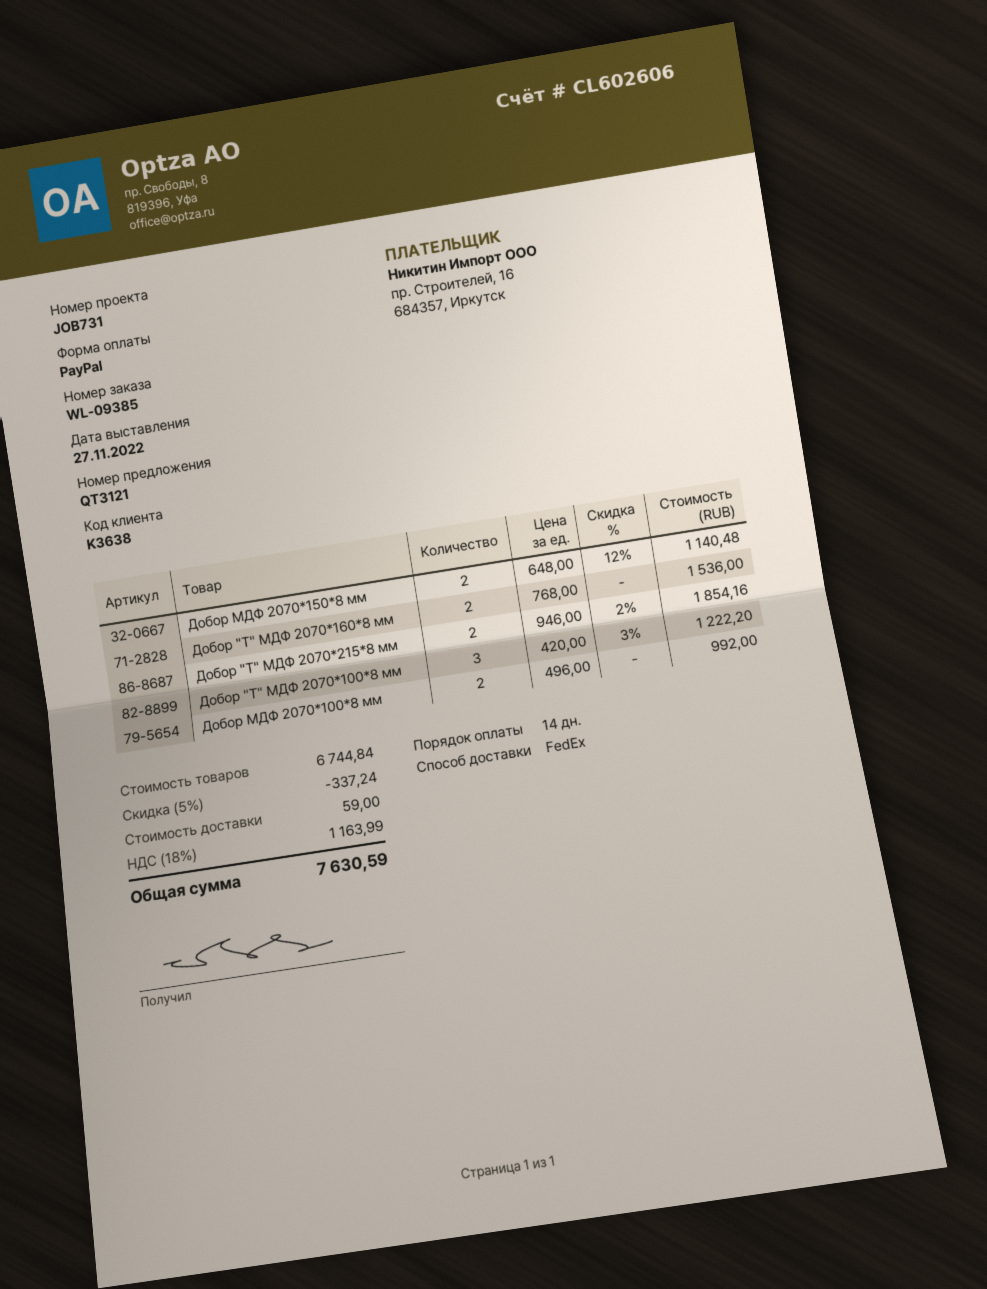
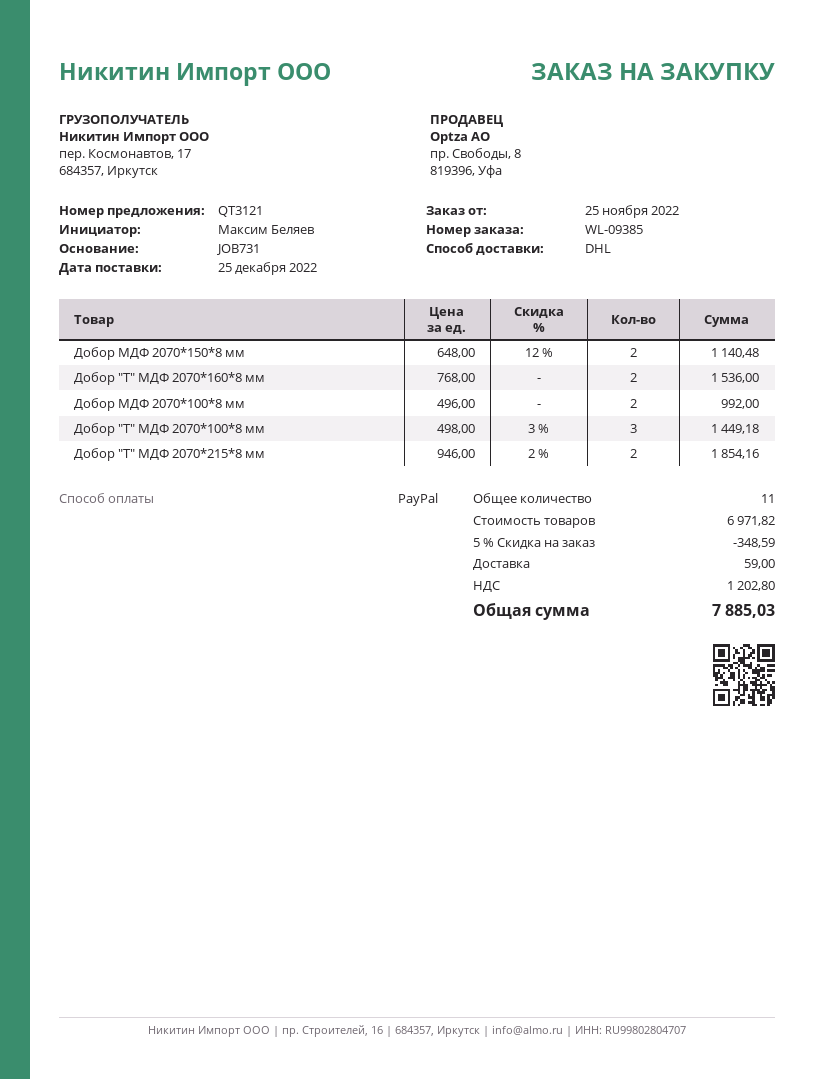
shipping method: FedEx -> DHL
Добор "Т" МДФ 2070*100*8 мм: 3 x 420.00 - 3% = 1222.20 -> 3 x 498.00 - 3% = 1449.18
subtotal: 6744.84 -> 6971.82
discount: 5% = 337.24 -> 5% = 348.59
tax: 1163.99 -> 1202.80
total: 7630.59 -> 7885.03

